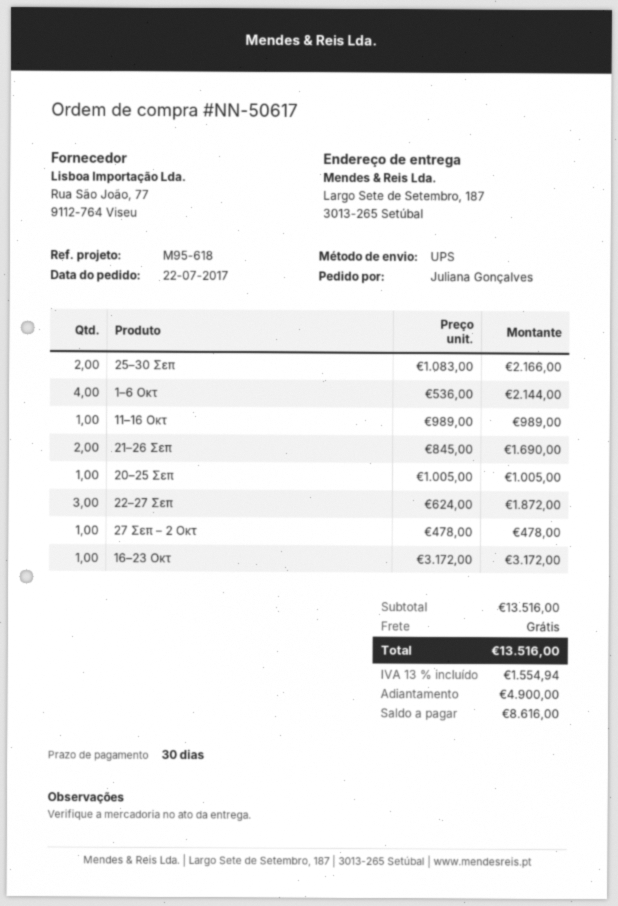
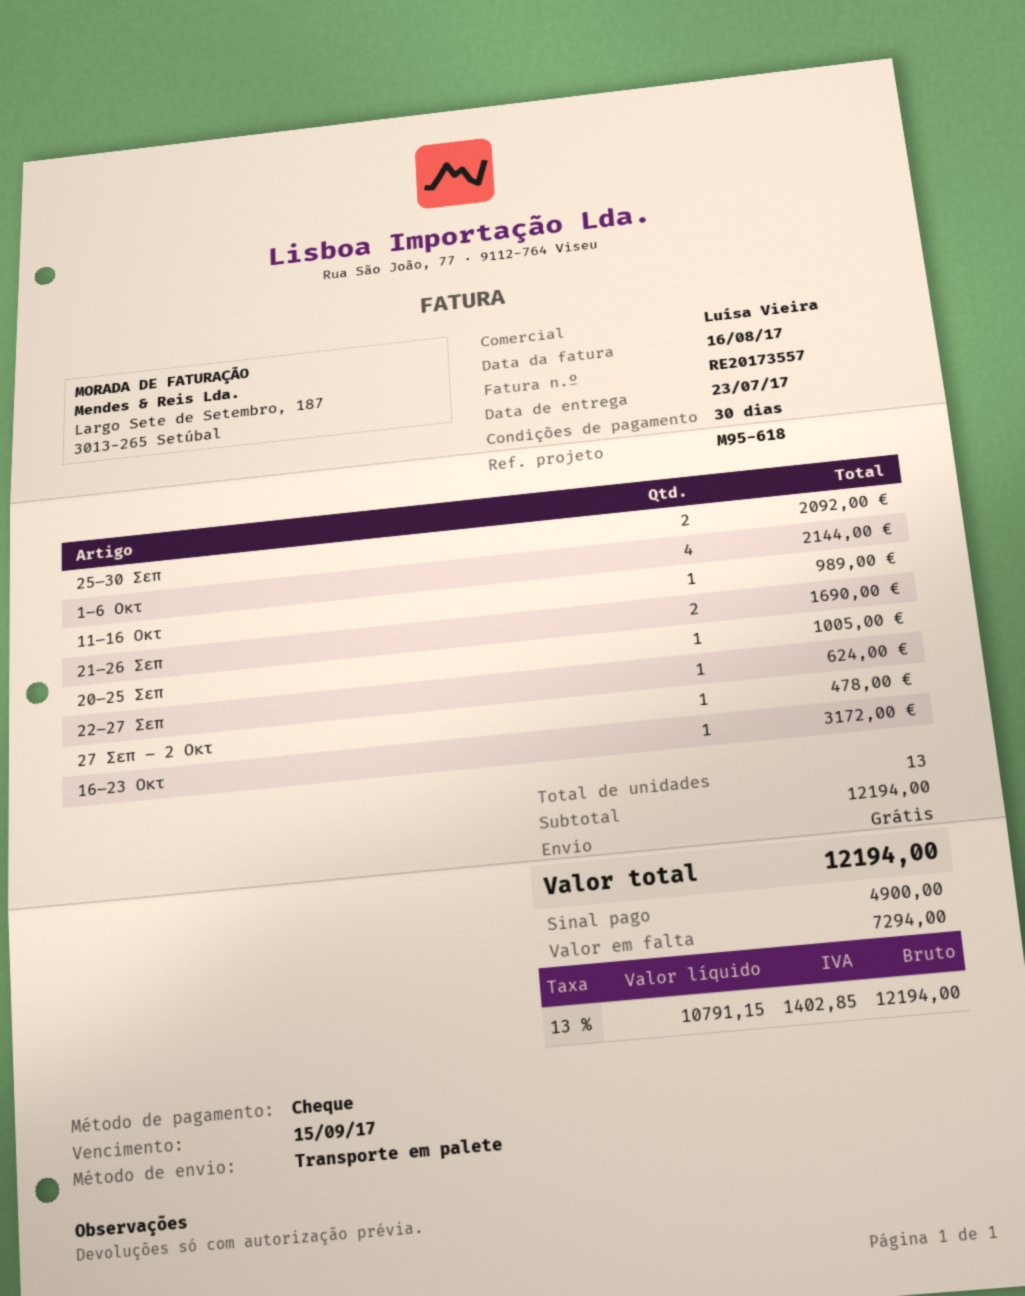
shipping method: UPS -> pallet freight
25–30 Σεπ: 2 for 2166.00 -> 2 for 2092.00
22–27 Σεπ: 3 for 1872.00 -> 1 for 624.00
subtotal: 13516.00 -> 12194.00
tax: 13% = 1554.94 -> 13% = 1402.85
total: 13516.00 -> 12194.00
balance: 8616.00 -> 7294.00

